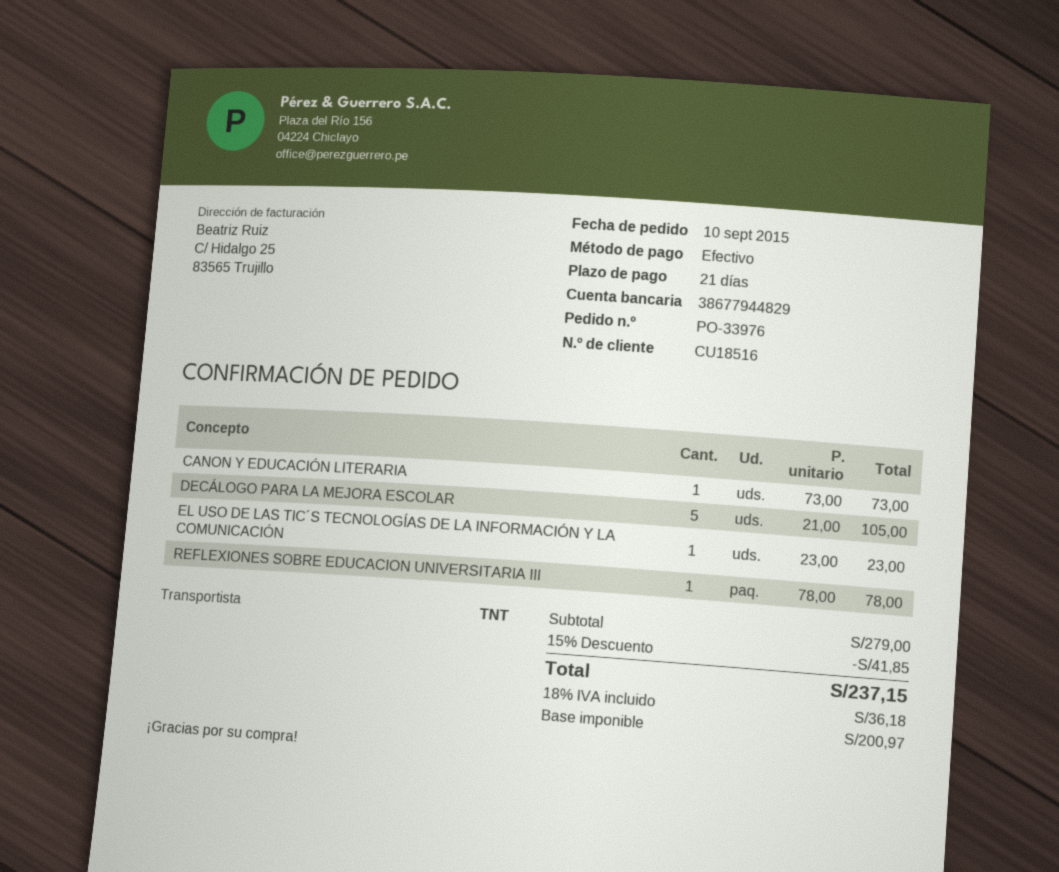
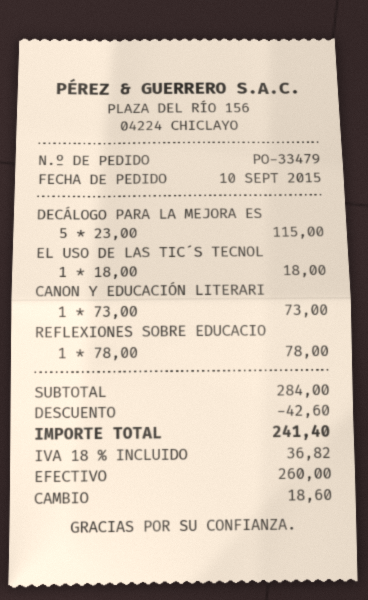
order number: PO-33976 -> PO-33479
DECÁLOGO PARA LA MEJORA ESCOLAR: 5 x 21.00 = 105.00 -> 5 x 23.00 = 115.00
EL USO DE LAS TIC´S TECNOLOGÍAS DE LA INFORMACIÓN Y LA COMUNICACIÓN: 1 x 23.00 = 23.00 -> 1 x 18.00 = 18.00
subtotal: 279.00 -> 284.00
discount: 41.85 -> 42.60
tax: 18% = 36.18 -> 18% = 36.82
total: 237.15 -> 241.40

